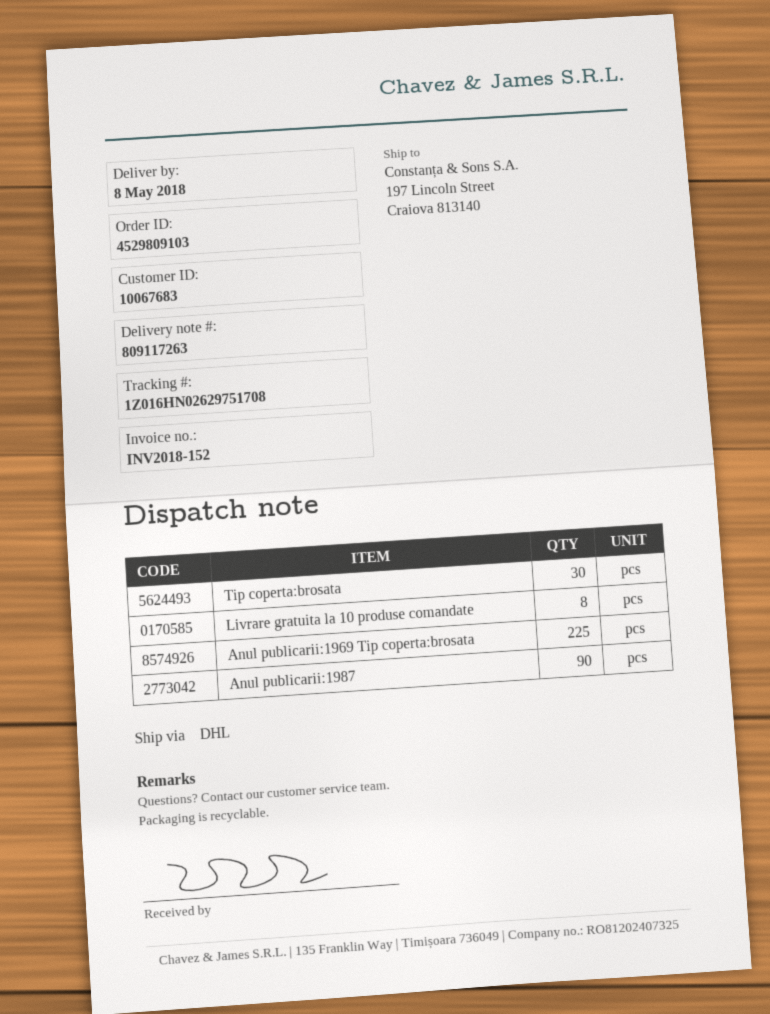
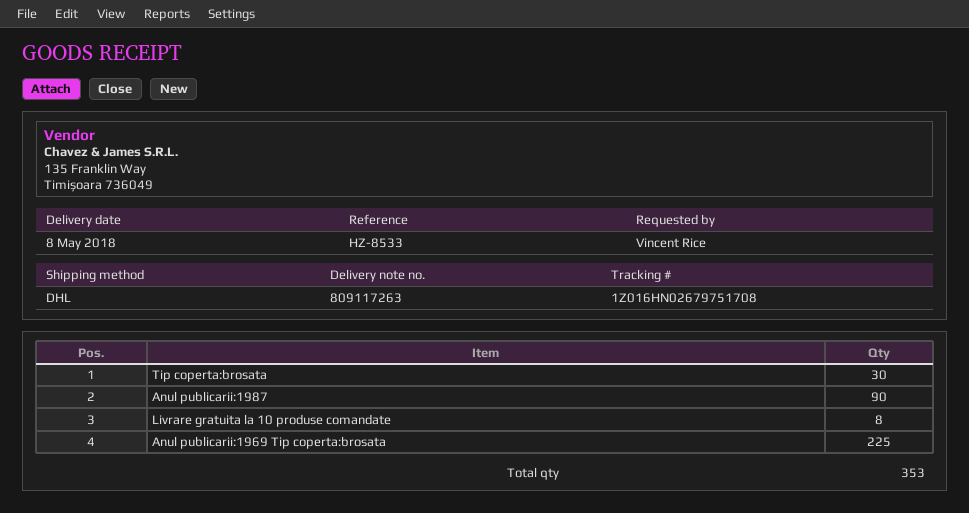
tracking number: 1Z016HN02629751708 -> 1Z016HN02679751708

